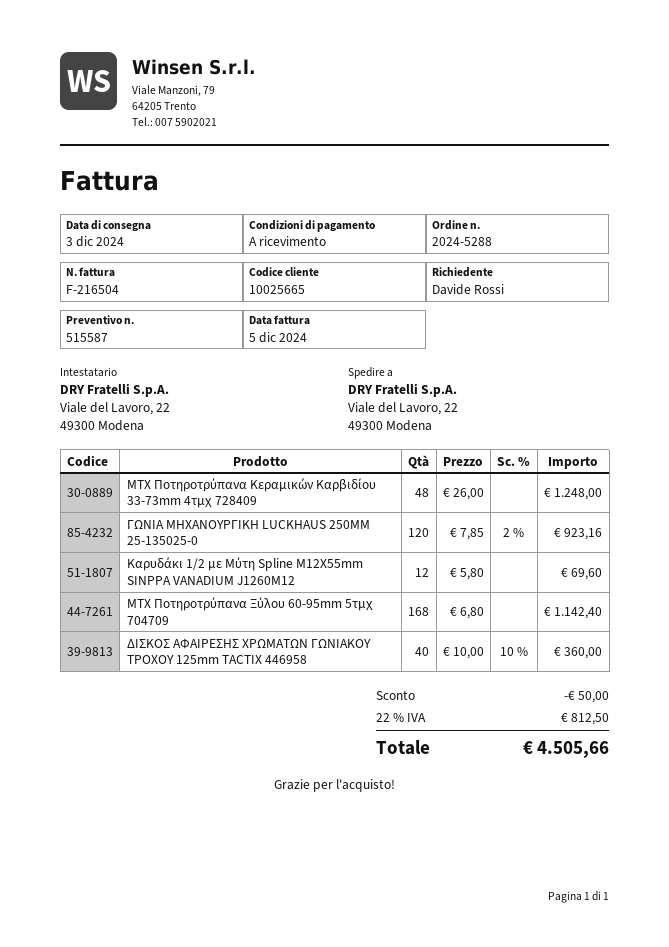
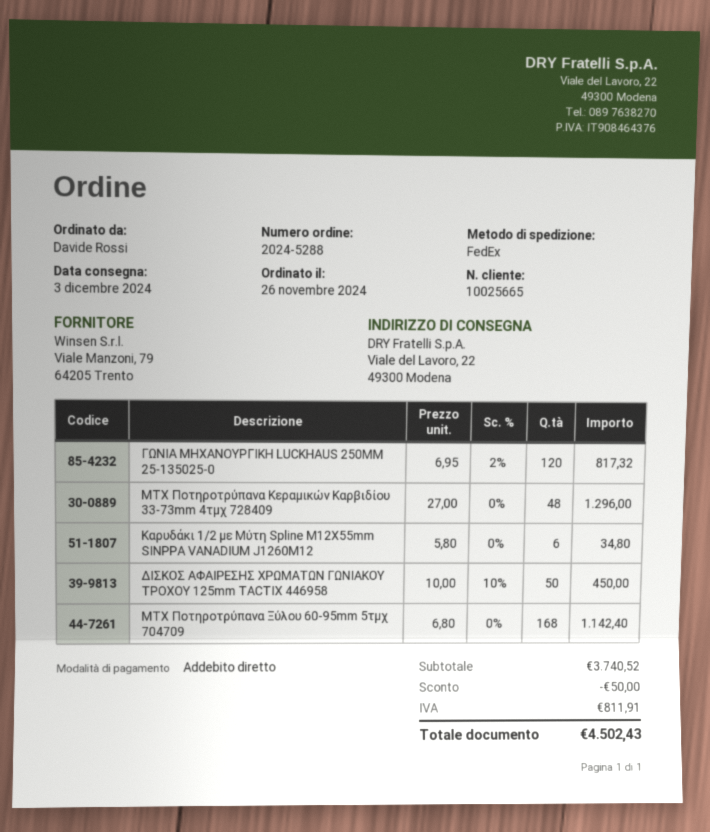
MTX Ποτηροτρύπανα Κεραμικών Καρβιδίου 33-73mm 4τμχ 728409: 48 x 26.00 = 1248.00 -> 48 x 27.00 = 1296.00
ΓΩΝΙΑ ΜΗΧΑΝΟΥΡΓΙΚΗ LUCKHAUS 250MM 25-135025-0: 120 x 7.85 - 2% = 923.16 -> 120 x 6.95 - 2% = 817.32
Καρυδάκι 1/2 με Μύτη Spline M12Χ55mm SINPPA VANADIUM J1260M12: 12 x 5.80 = 69.60 -> 6 x 5.80 = 34.80
ΔΙΣΚΟΣ ΑΦΑΙΡΕΣΗΣ ΧΡΩΜΑΤΩΝ ΓΩΝΙΑΚΟY ΤΡΟΧΟY 125mm TACTIX 446958: 40 x 10.00 - 10% = 360.00 -> 50 x 10.00 - 10% = 450.00
tax: 812.50 -> 811.91
total: 4505.66 -> 4502.43

